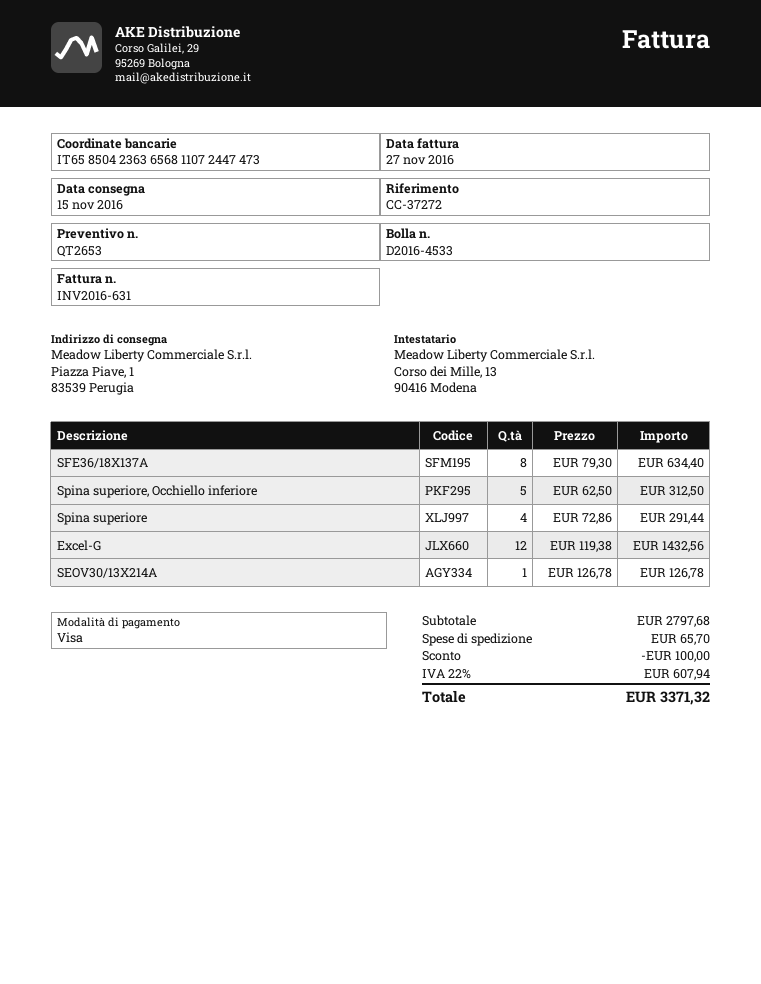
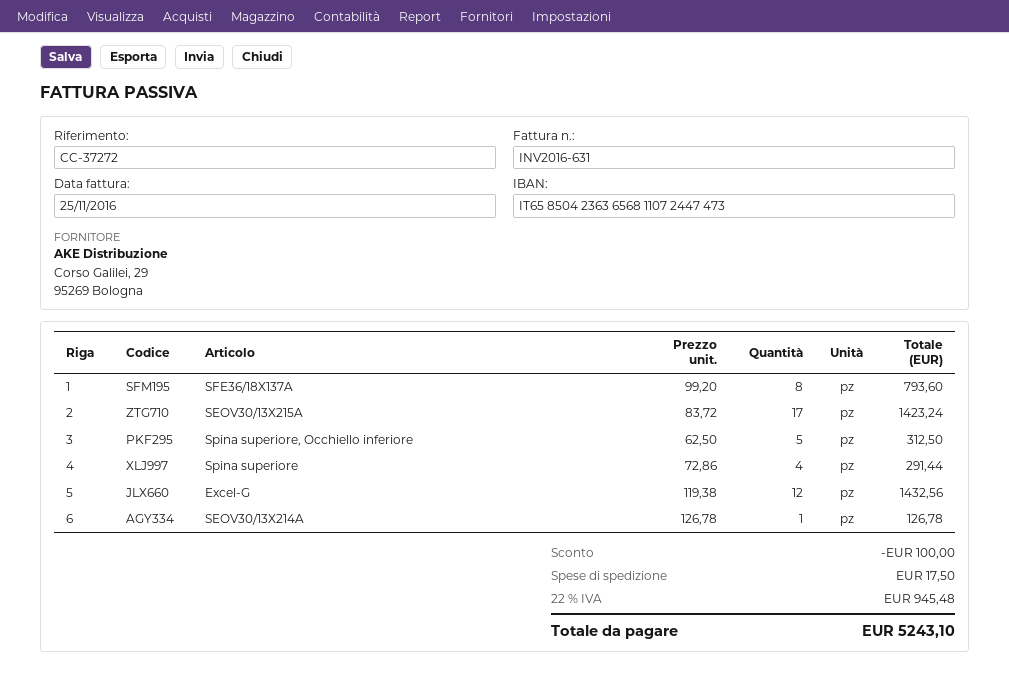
invoice date: 2016-11-27 -> 2016-11-25
SFE36/18X137A: 8 x 79.30 = 634.40 -> 8 x 99.20 = 793.60
SEOV30/13X215A: none -> 17 x 83.72 = 1423.24
shipping: 65.70 -> 17.50
tax: 22% = 607.94 -> 22% = 945.48
total: 3371.32 -> 5243.10

